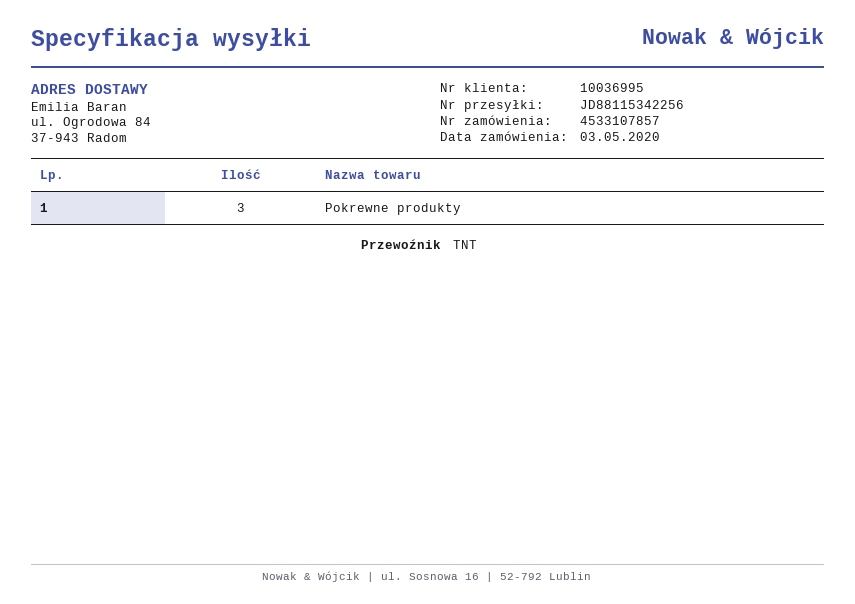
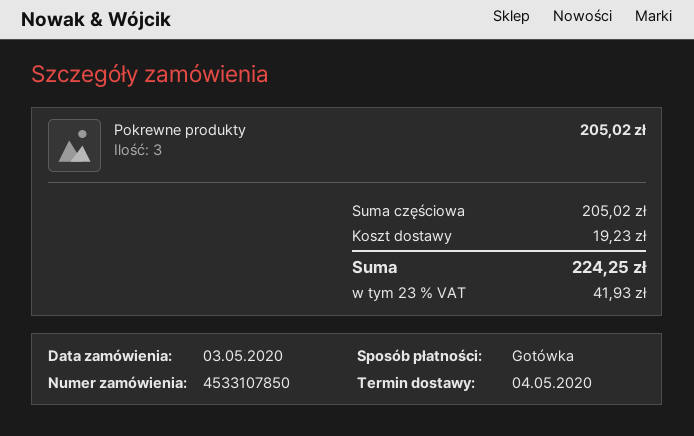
order number: 4533107857 -> 4533107850

